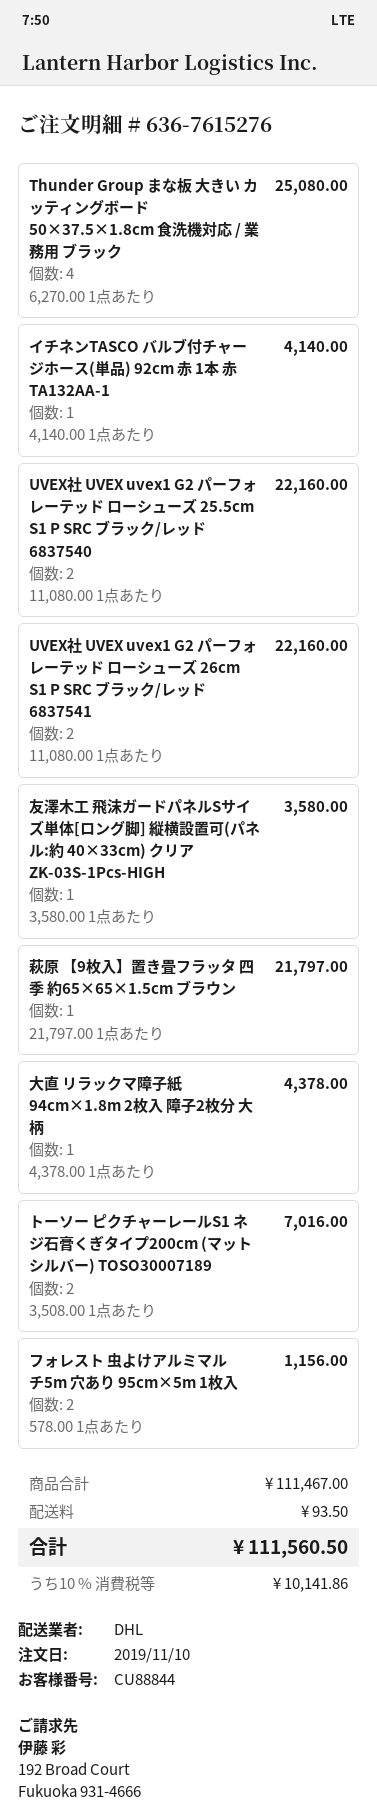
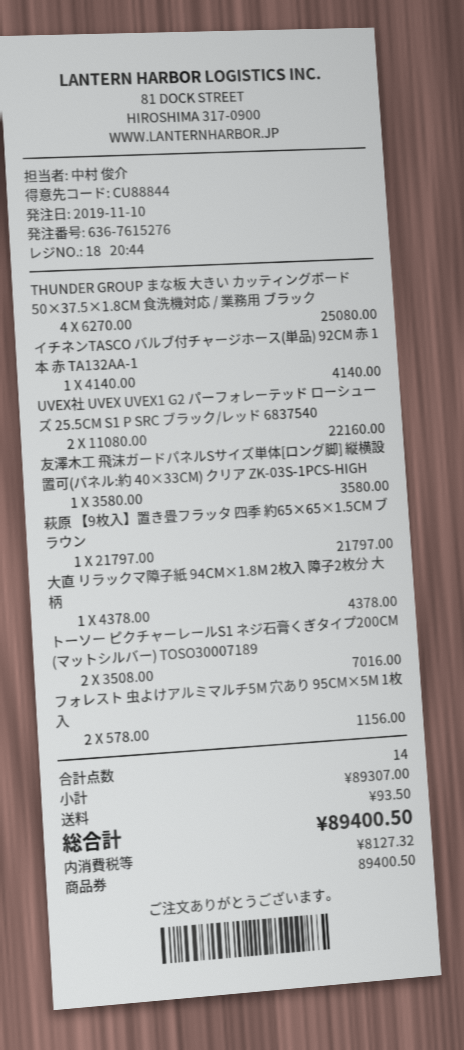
UVEX社 UVEX uvex1 G2 パーフォレーテッド ローシューズ 26cm S1 P SRC ブラック/レッド 6837541: 2 x 11080.00 = 22160.00 -> none
subtotal: 111467.00 -> 89307.00
tax: 10141.86 -> 8127.32
total: 111560.50 -> 89400.50

